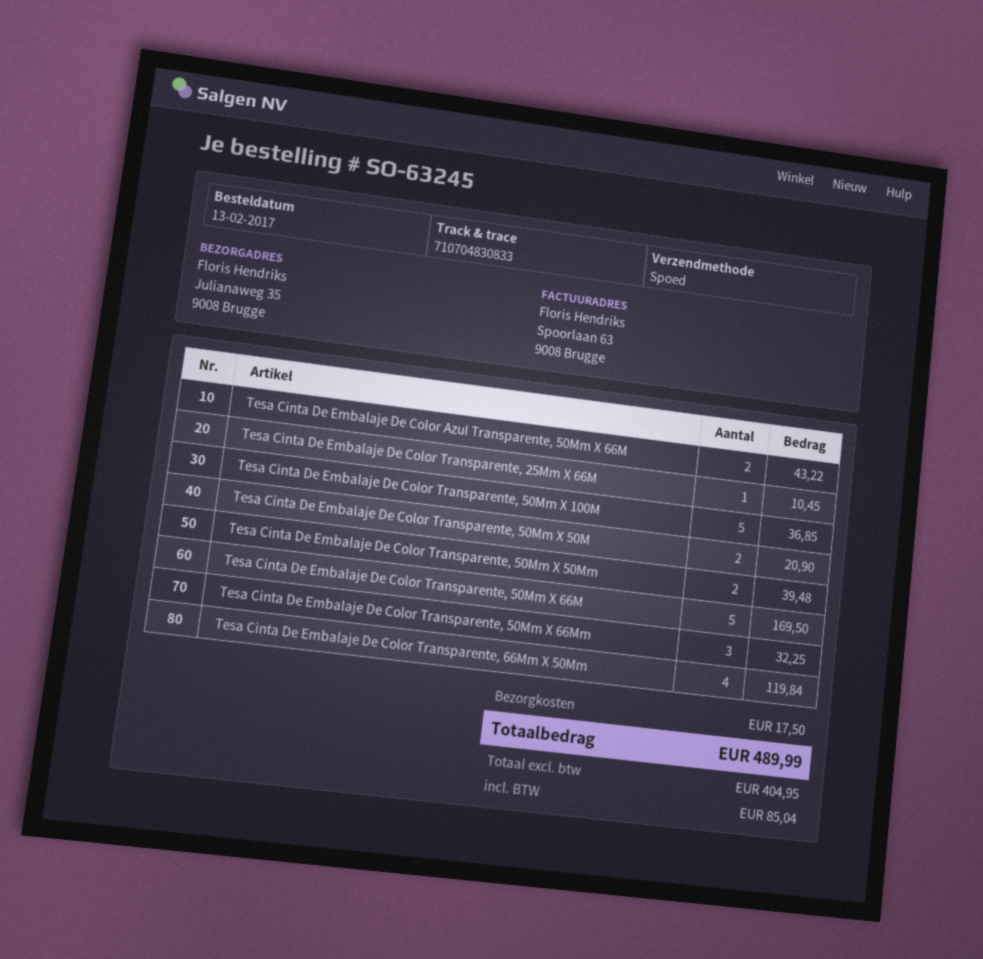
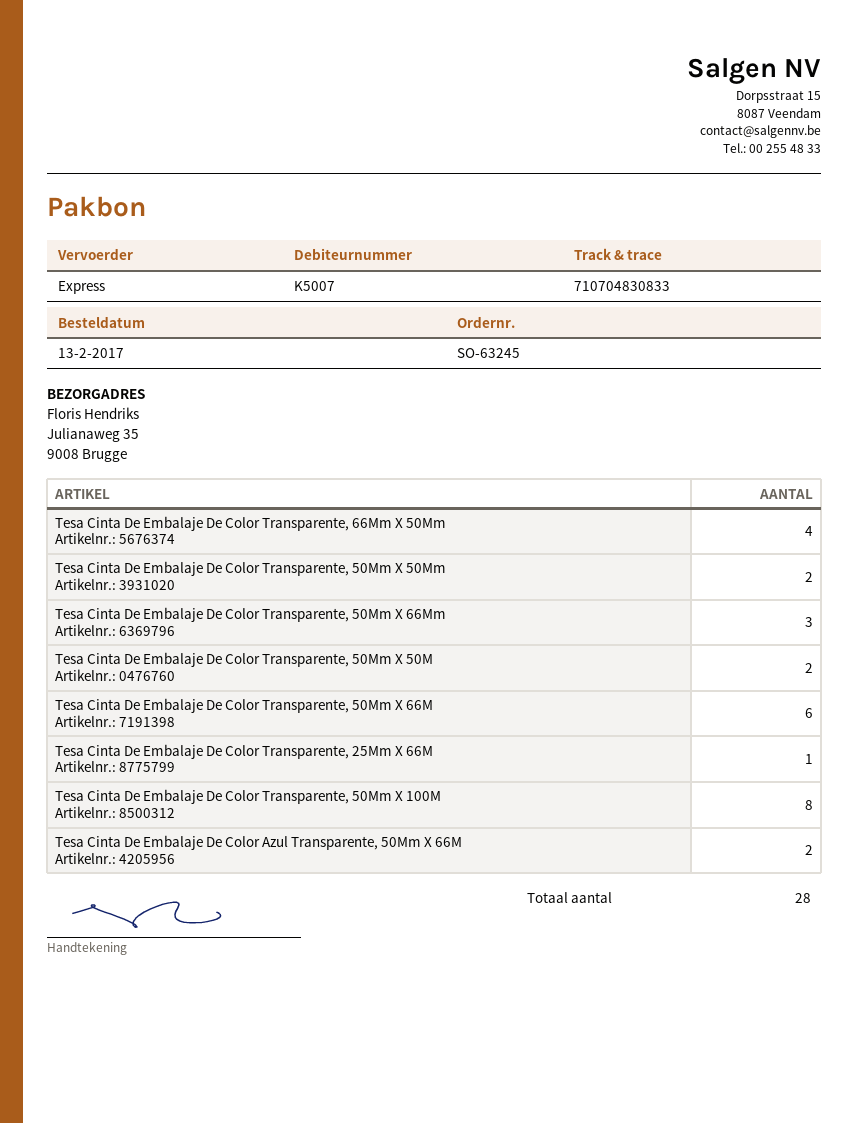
Tesa Cinta De Embalaje De Color Transparente, 50Mm X 100M: 5 -> 8
Tesa Cinta De Embalaje De Color Transparente, 50Mm X 66M: 5 -> 6

